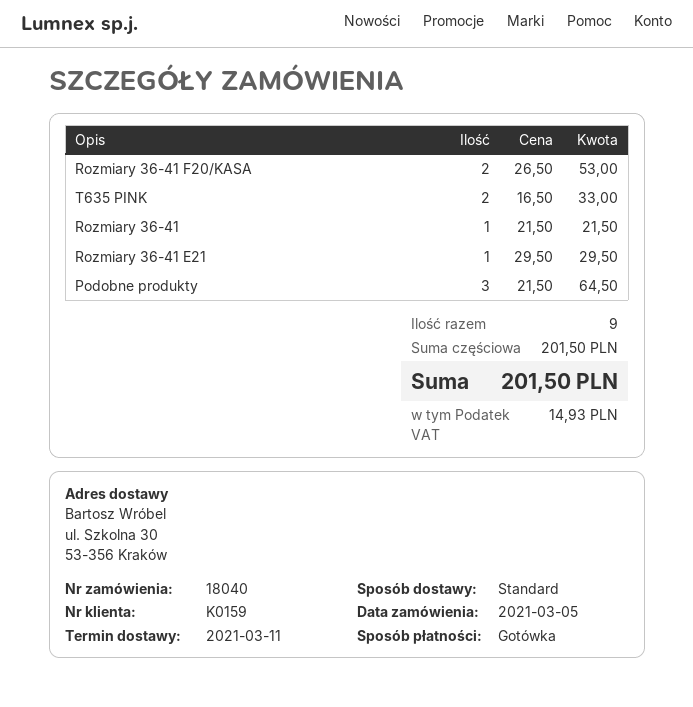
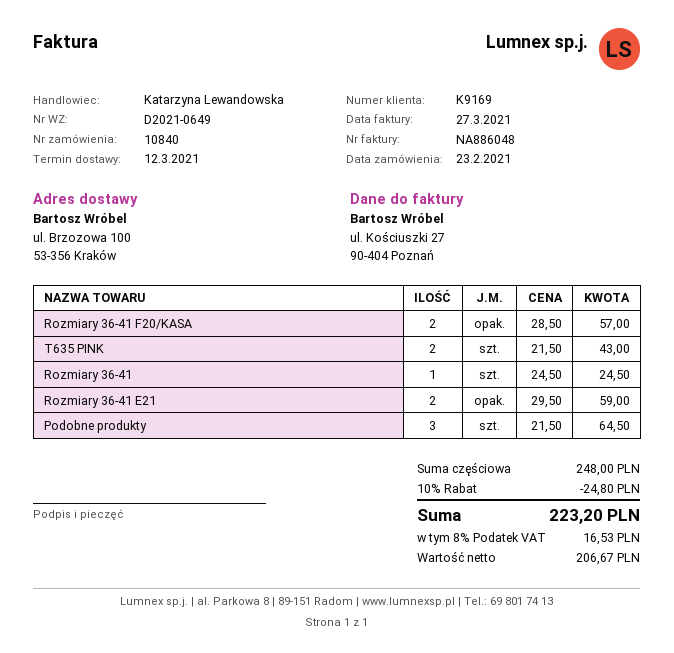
order number: 18040 -> 10840
order date: 2021-03-05 -> 2021-02-23
delivery date: 2021-03-11 -> 2021-03-12
customer number: K0159 -> K9169
ship to: ul. Szkolna 30, 53-356 Kraków -> ul. Brzozowa 100, 53-356 Kraków
Rozmiary 36-41 F20/KASA: 2 x 26.50 = 53.00 -> 2 x 28.50 = 57.00
T635 PINK: 2 x 16.50 = 33.00 -> 2 x 21.50 = 43.00
Rozmiary 36-41: 1 x 21.50 = 21.50 -> 1 x 24.50 = 24.50
Rozmiary 36-41 E21: 1 x 29.50 = 29.50 -> 2 x 29.50 = 59.00
subtotal: 201.50 -> 248.00
discount: none -> 10% = 24.80
tax: 14.93 -> 16.53
total: 201.50 -> 223.20

